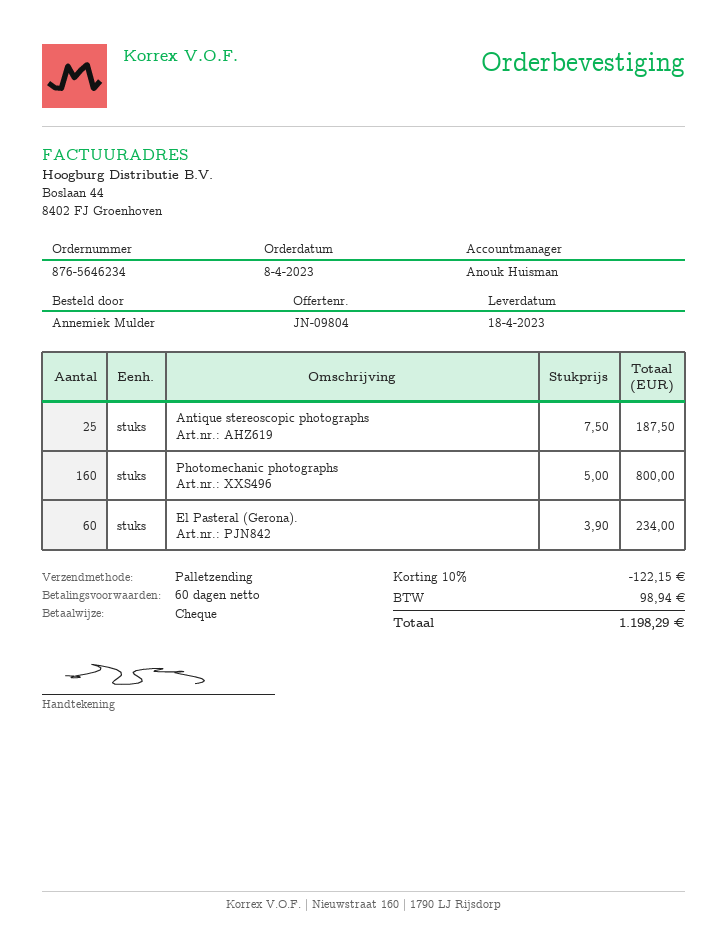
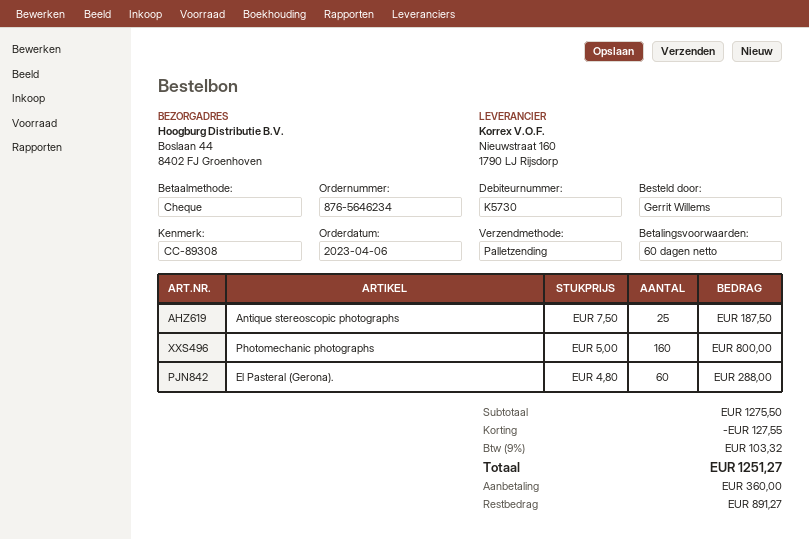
order date: 2023-04-08 -> 2023-04-06
ordered by: Annemiek Mulder -> Gerrit Willems
El Pasteral (Gerona).: 60 x 3.90 = 234.00 -> 60 x 4.80 = 288.00
discount: 122.15 -> 127.55
tax: 98.94 -> 103.32
total: 1198.29 -> 1251.27

